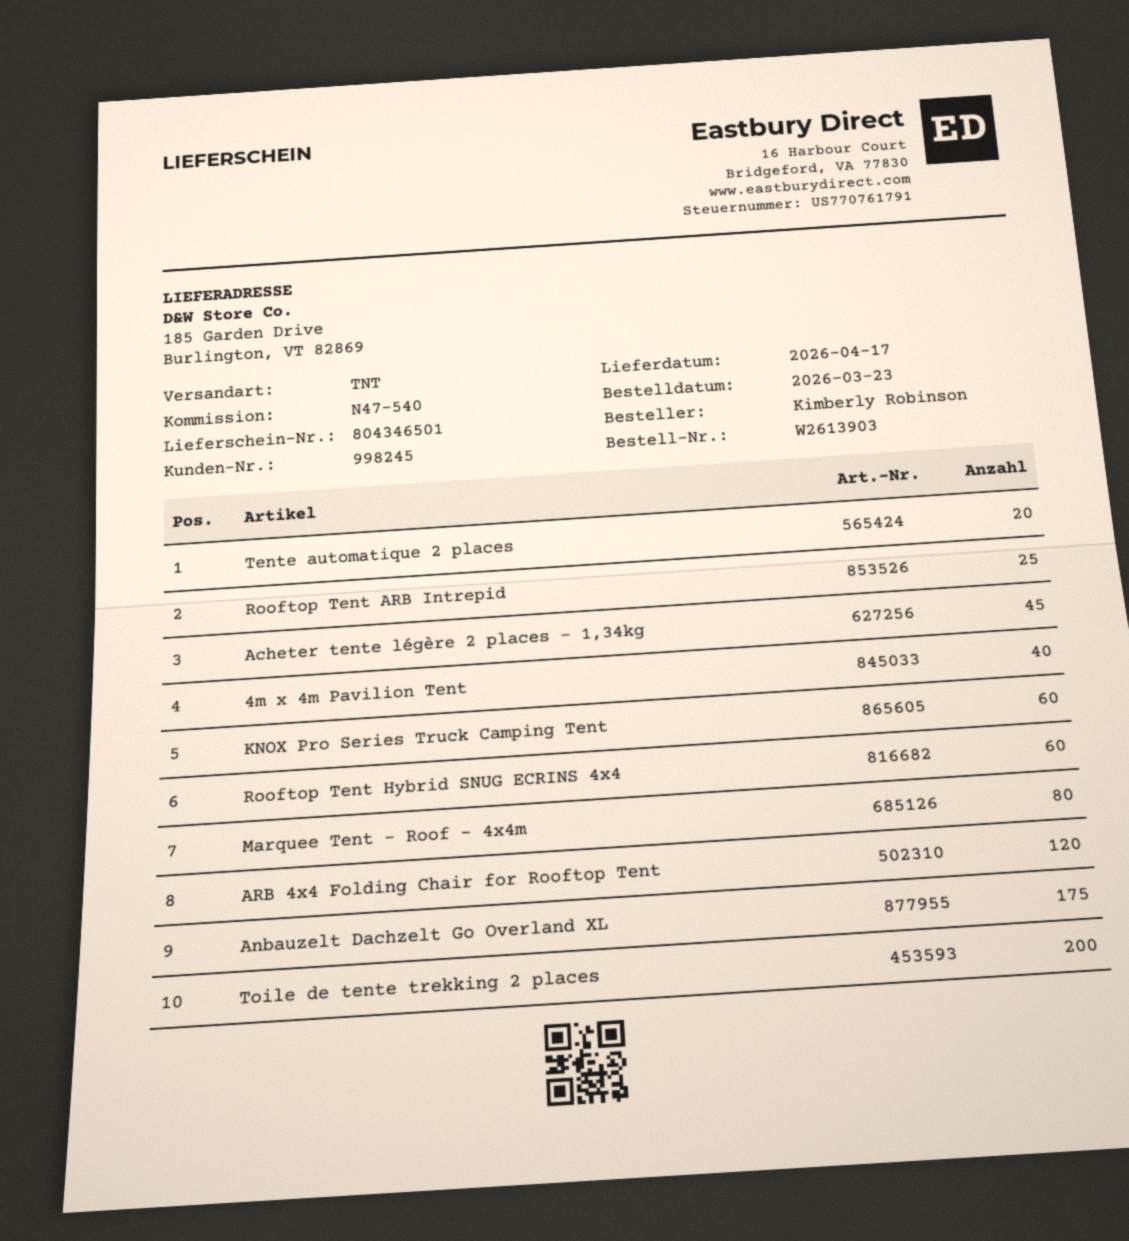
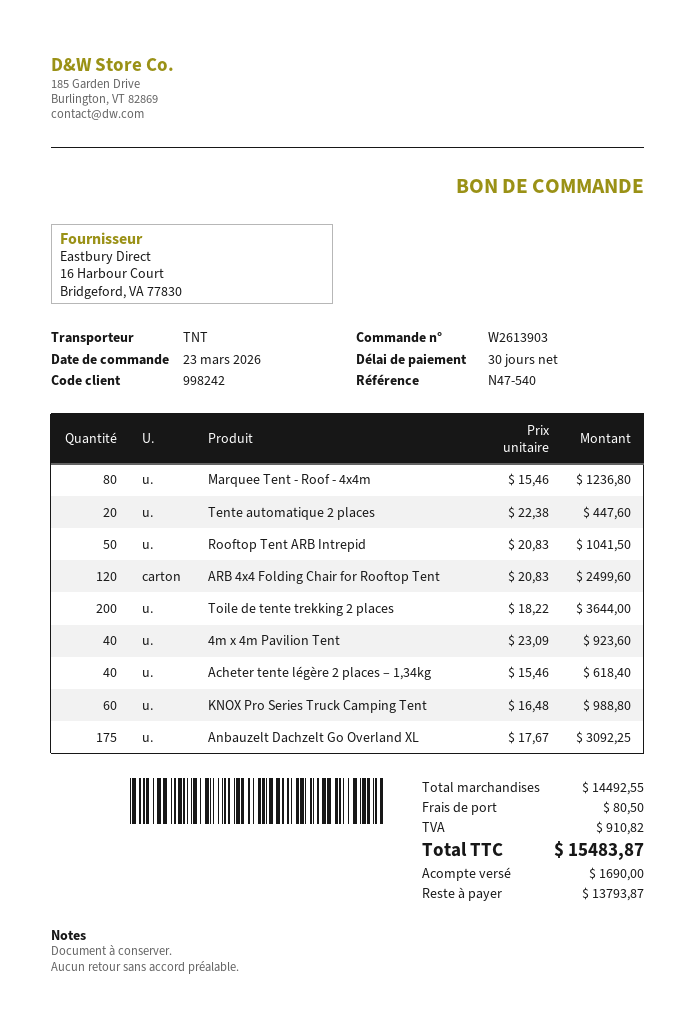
customer number: 998245 -> 998242
Rooftop Tent ARB Intrepid: 25 -> 50
Acheter tente légère 2 places – 1,34kg: 45 -> 40
Rooftop Tent Hybrid SNUG ECRINS 4x4: 60 -> none

